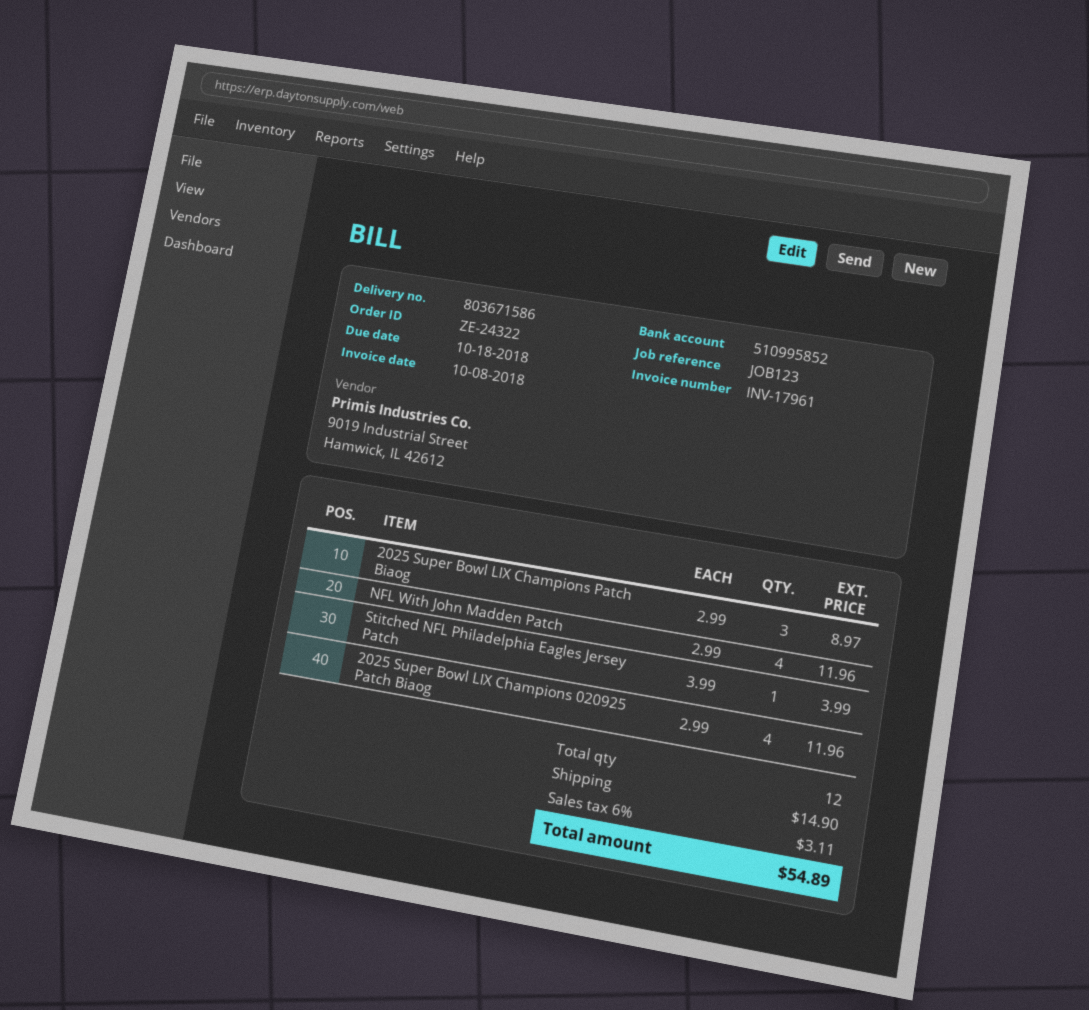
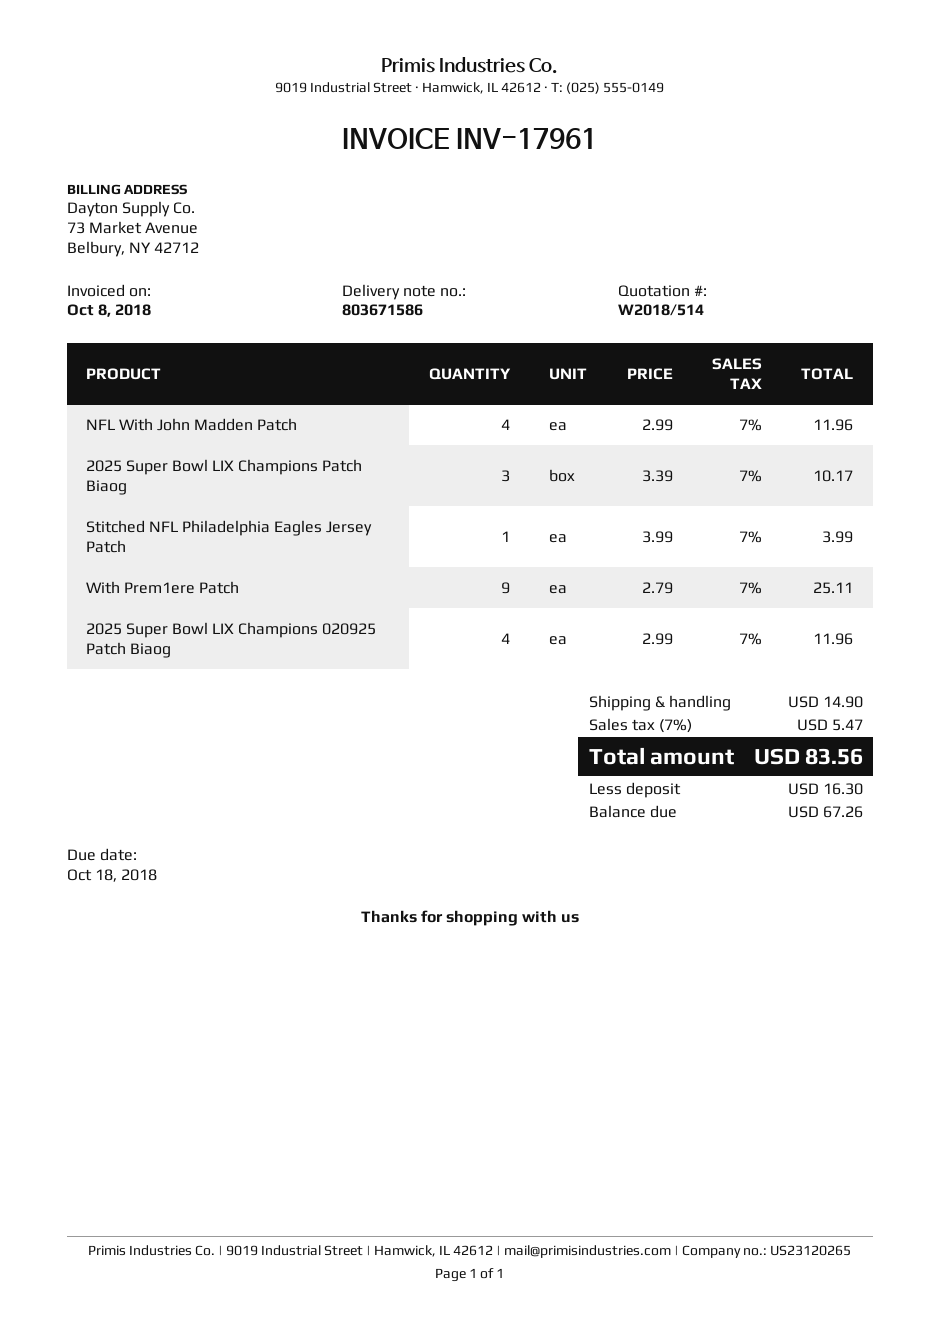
2025 Super Bowl LIX Champions Patch Biaog: 3 x 2.99 = 8.97 -> 3 x 3.39 = 10.17
With Prem1ere Patch: none -> 9 x 2.79 = 25.11
tax: 6% = 3.11 -> 7% = 5.47
total: 54.89 -> 83.56

